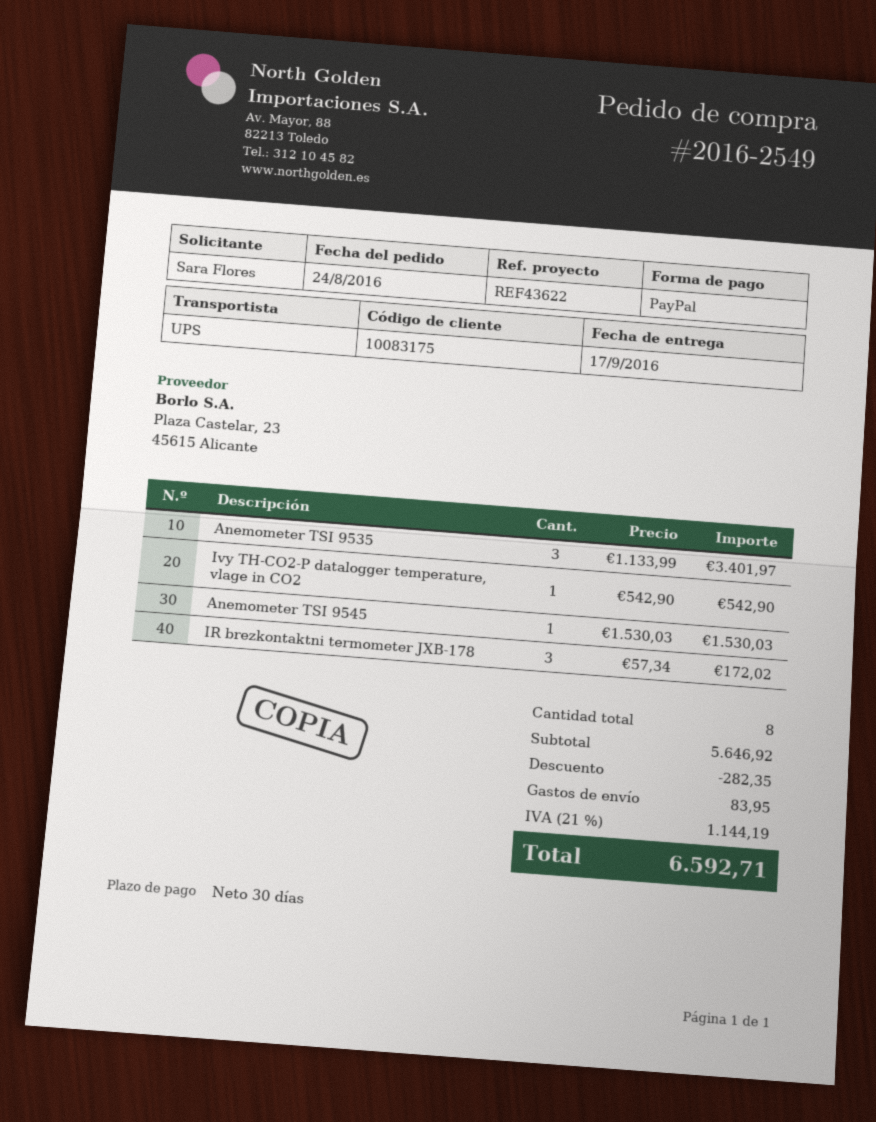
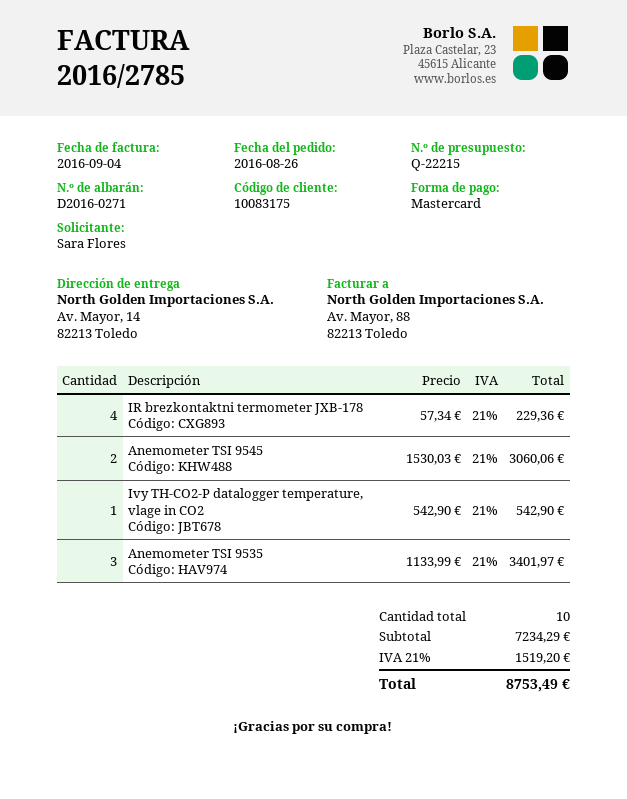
order date: 2016-08-24 -> 2016-08-26
payment method: PayPal -> Mastercard
Anemometer TSI 9545: 1 x 1530.03 = 1530.03 -> 2 x 1530.03 = 3060.06
IR brezkontaktni termometer JXB-178: 3 x 57.34 = 172.02 -> 4 x 57.34 = 229.36
total quantity: 8 -> 10
subtotal: 5646.92 -> 7234.29
discount: 282.35 -> none
shipping: 83.95 -> none
tax: 21% = 1144.19 -> 21% = 1519.20
total: 6592.71 -> 8753.49

